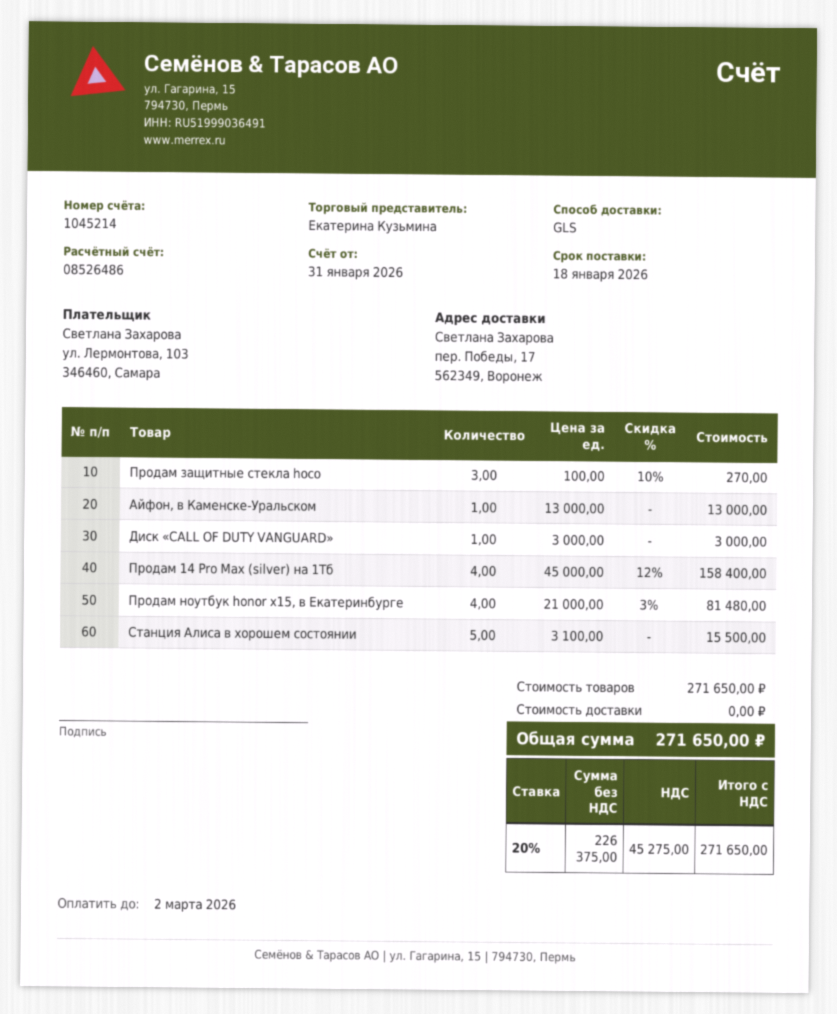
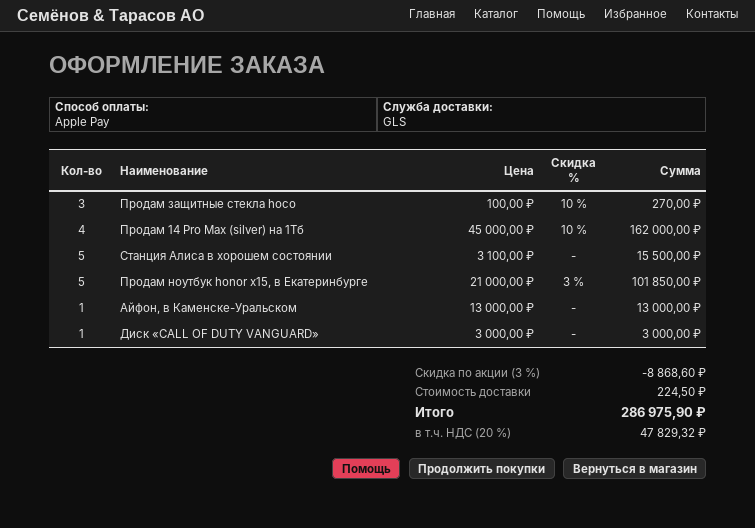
Продам 14 Pro Max (silver) на 1Тб: 4 x 45000.00 - 12% = 158400.00 -> 4 x 45000.00 - 10% = 162000.00
Продам ноутбук honor x15, в Екатеринбурге: 4 x 21000.00 - 3% = 81480.00 -> 5 x 21000.00 - 3% = 101850.00
discount: none -> 3% = 8868.60
shipping: 0.00 -> 224.50
tax: 20% = 45275.00 -> 20% = 47829.32
total: 271650.00 -> 286975.90

